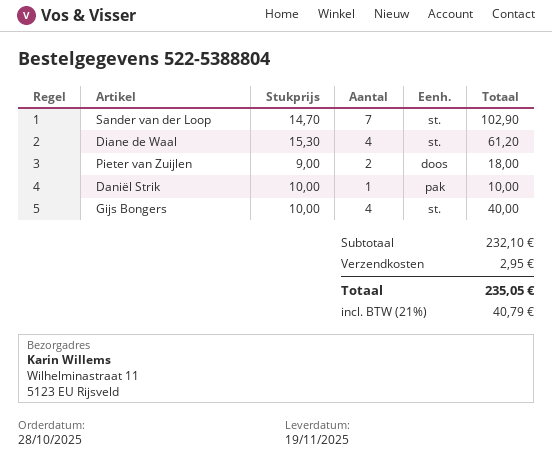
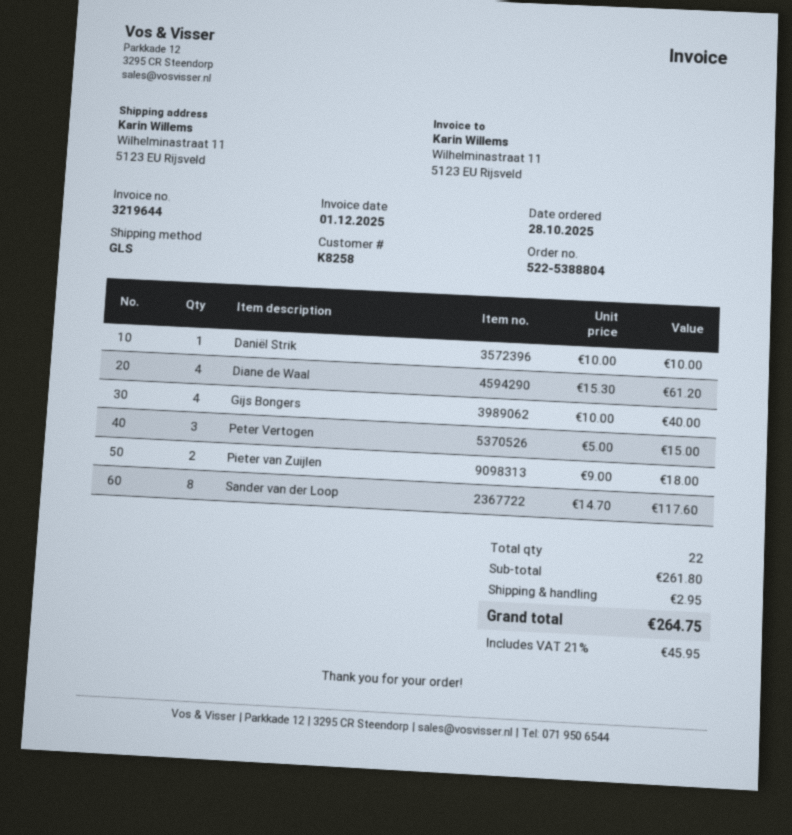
Sander van der Loop: 7 x 14.70 = 102.90 -> 8 x 14.70 = 117.60
Peter Vertogen: none -> 3 x 5.00 = 15.00
subtotal: 232.10 -> 261.80
tax: 21% = 40.79 -> 21% = 45.95
total: 235.05 -> 264.75

